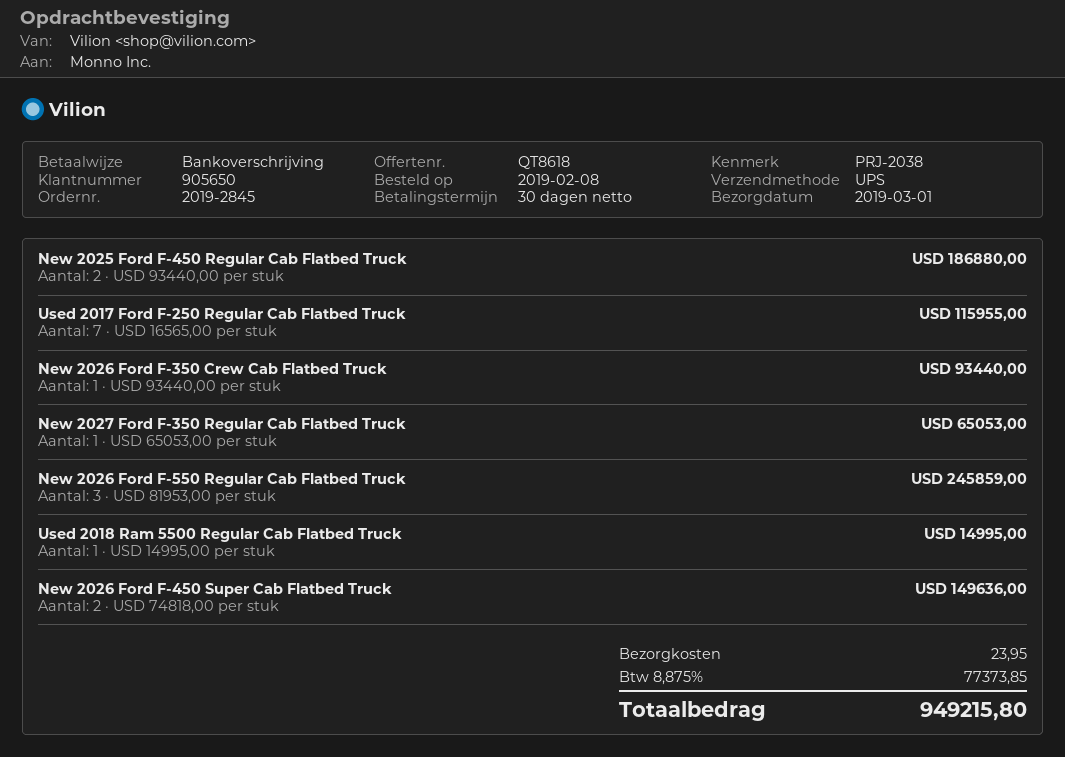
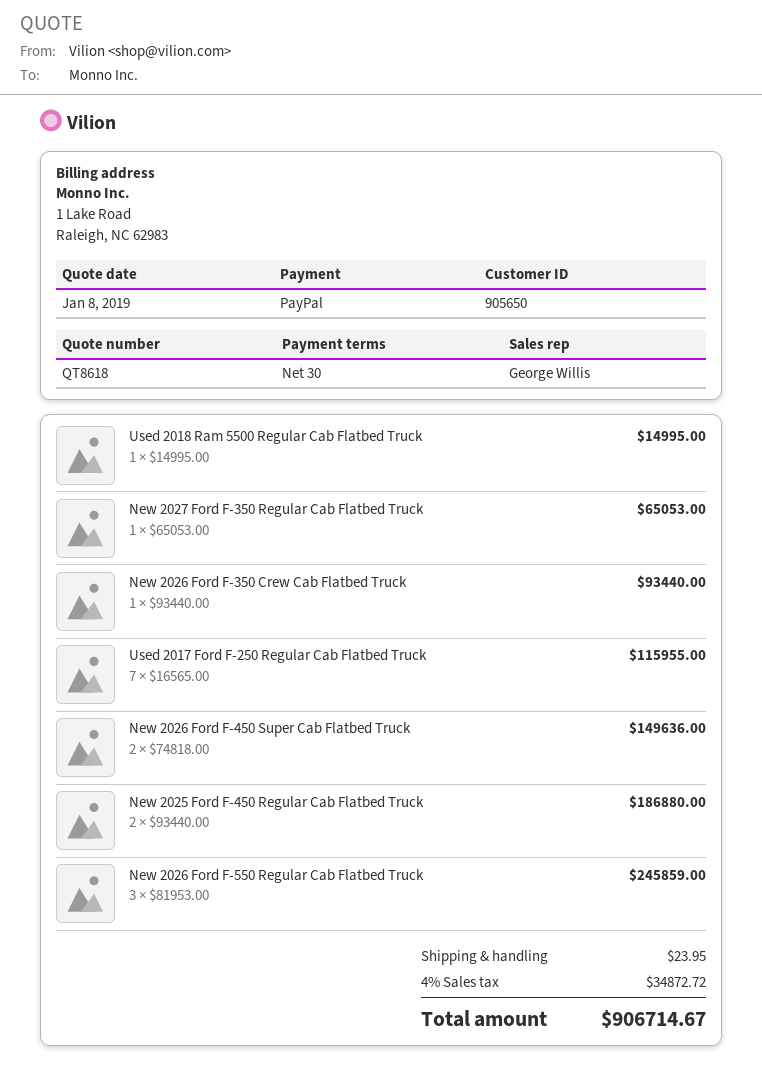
payment method: bank transfer -> PayPal
tax: 8.875% = 77373.85 -> 4% = 34872.72
total: 949215.80 -> 906714.67

